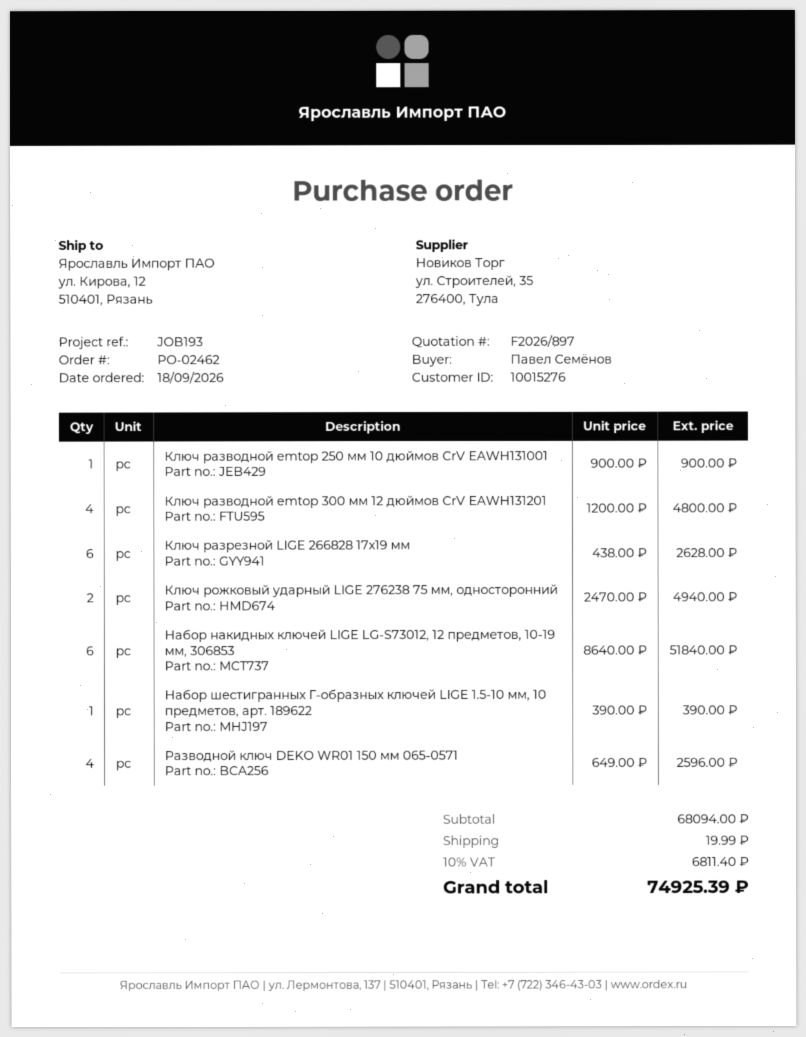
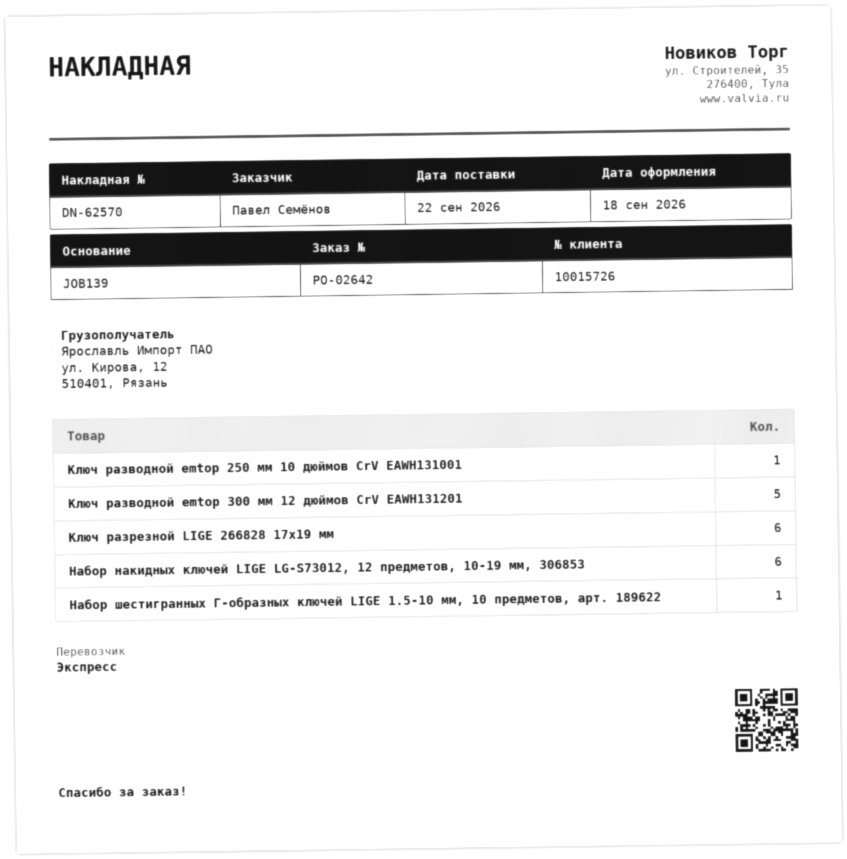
order number: PO-02462 -> PO-02642
customer number: 10015276 -> 10015726
reference: JOB193 -> JOB139
Ключ разводной emtop 300 мм 12 дюймов CrV EAWH131201: 4 -> 5
Ключ рожковый ударный LIGE 276238 75 мм, односторонний: 2 -> none
Разводной ключ DEKO WR01 150 мм 065-0571: 4 -> none

